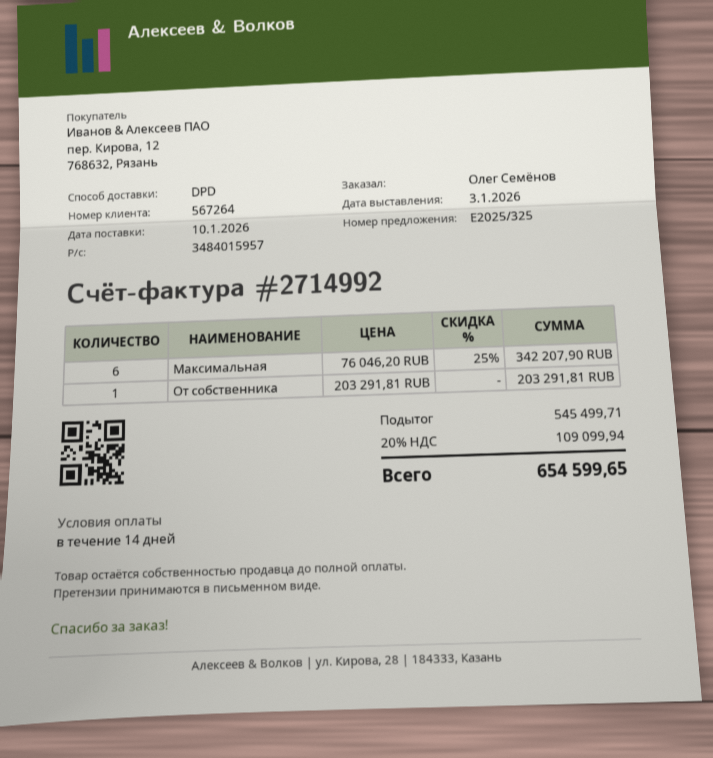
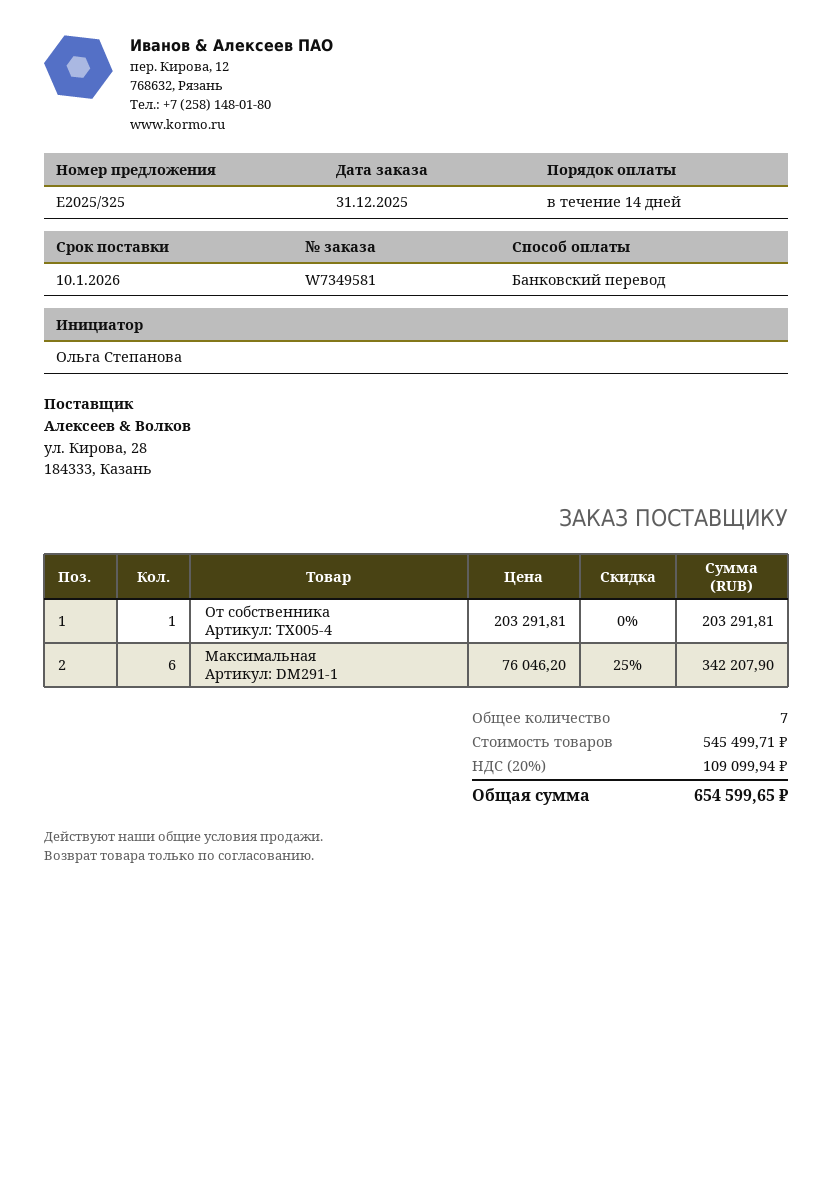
ordered by: Олег Семёнов -> Ольга Степанова

